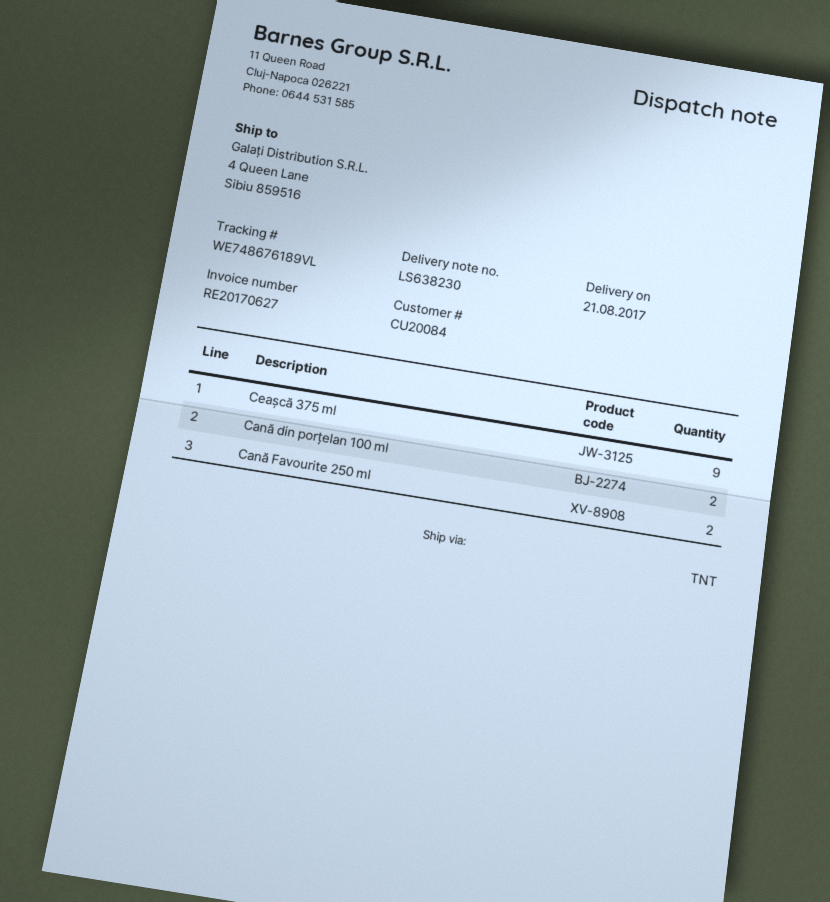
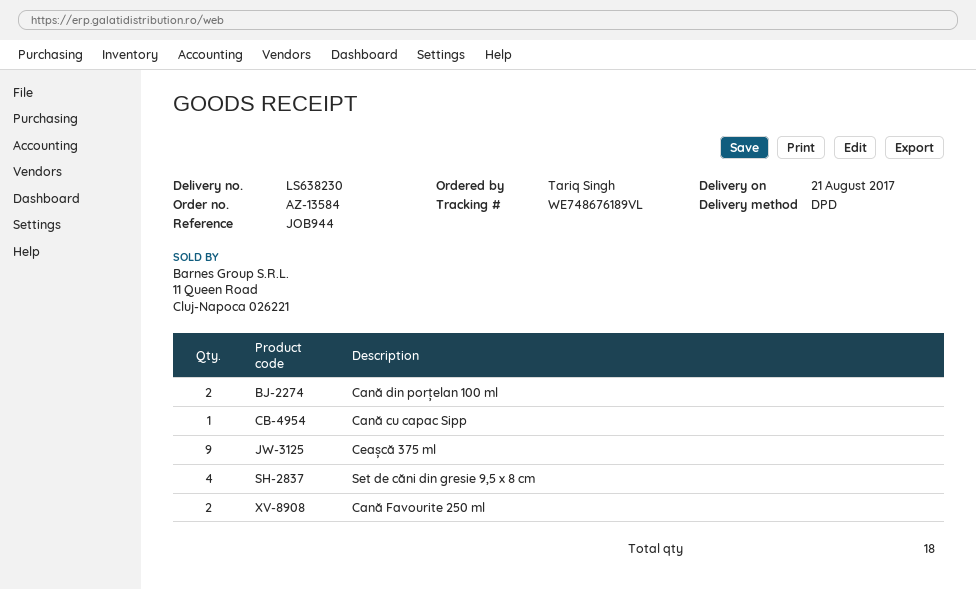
shipping method: TNT -> DPD
Cană cu capac Sipp: none -> 1
Set de căni din gresie 9,5 x 8 cm: none -> 4

